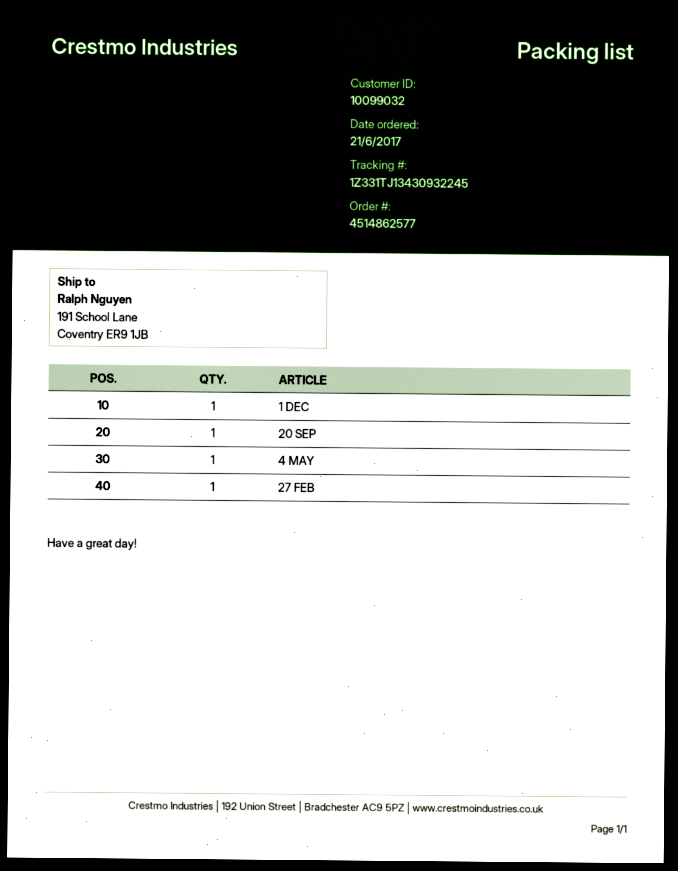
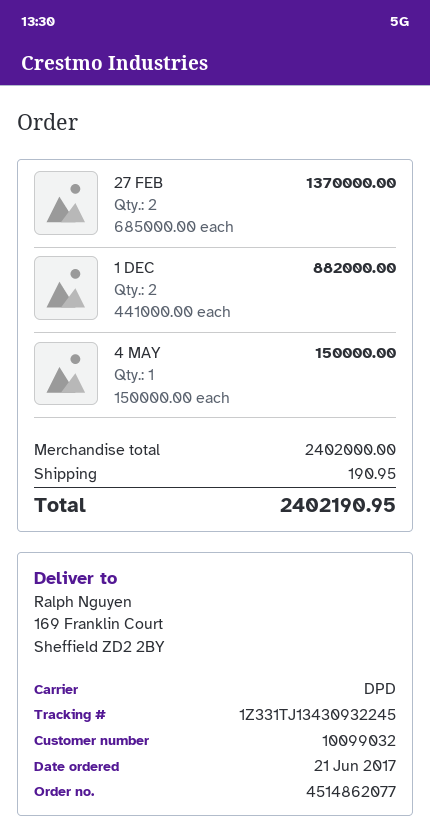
order number: 4514862577 -> 4514862077
ship to: 191 School Lane, Coventry ER9 1JB -> 169 Franklin Court, Sheffield ZD2 2BY
1 DEC: 1 -> 2
20 SEP: 1 -> none
27 FEB: 1 -> 2

